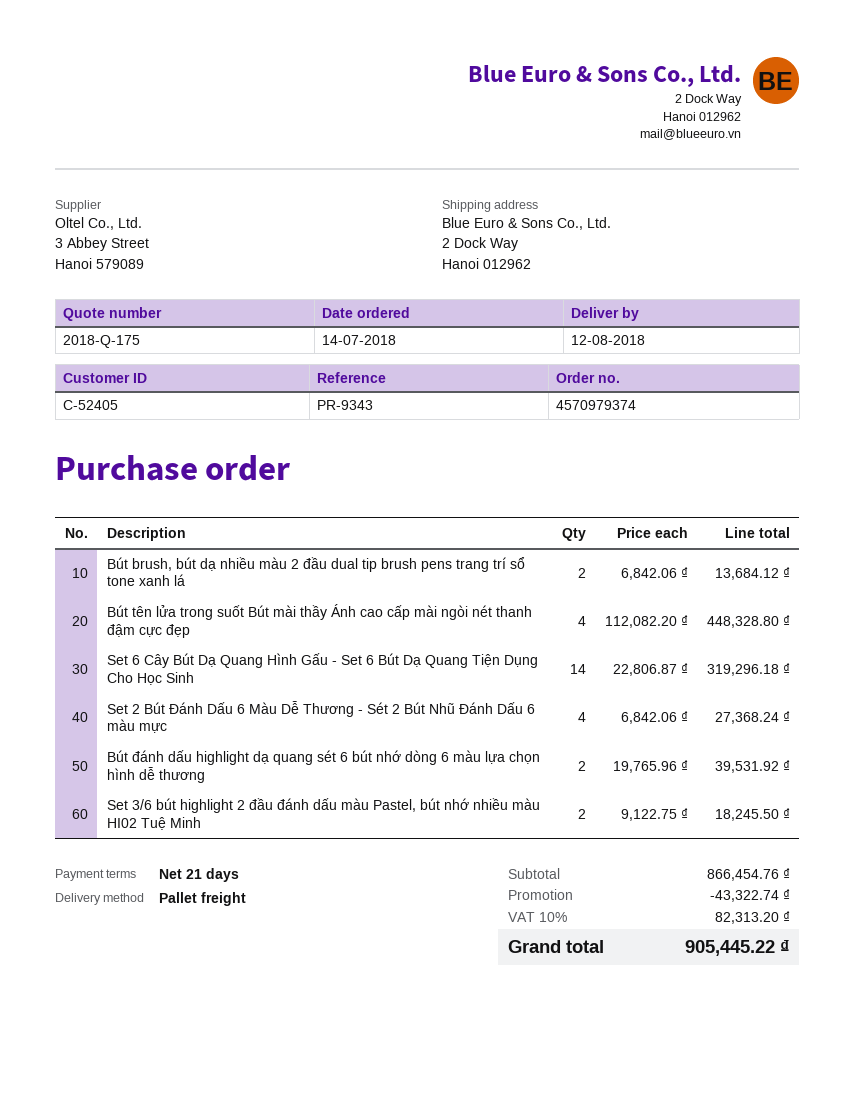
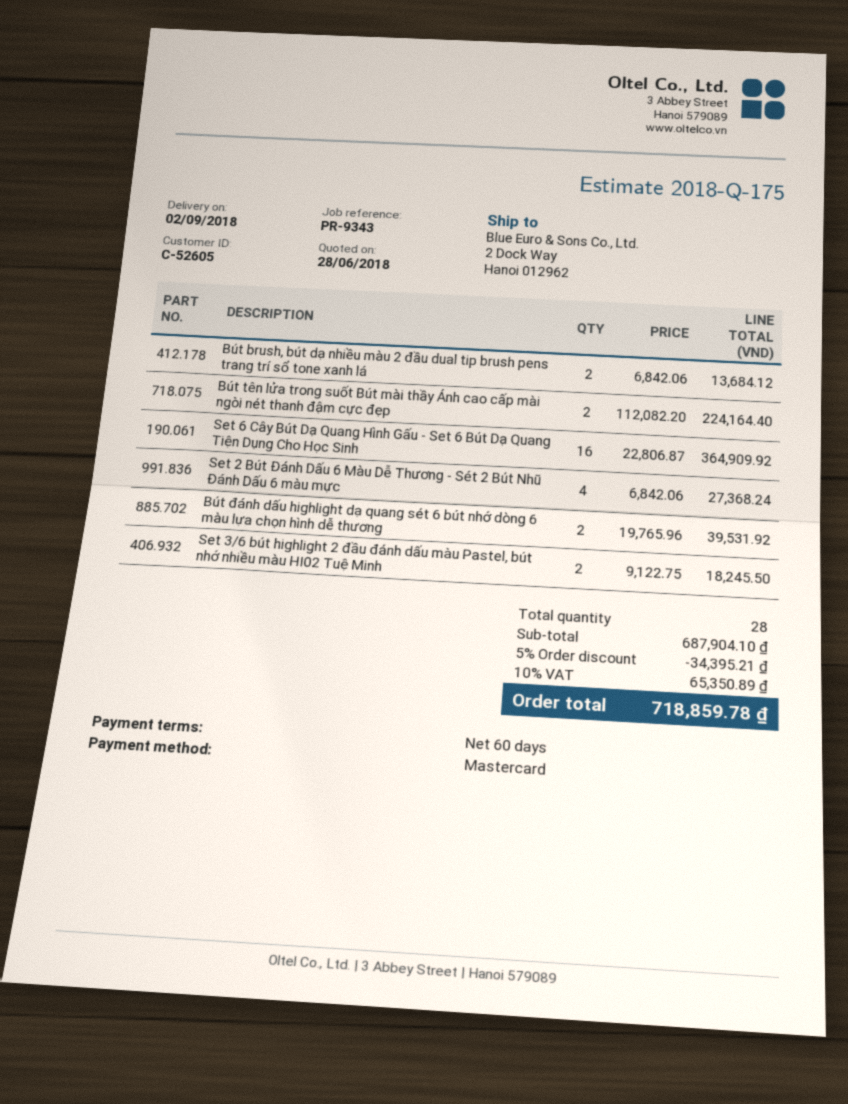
delivery date: 2018-08-12 -> 2018-09-02
payment terms: 21 days -> 60 days
customer number: C-52405 -> C-52605
Bút tên lửa trong suốt Bút mài thầy Ánh cao cấp mài ngòi nét thanh đậm cực đẹp: 4 x 112082.20 = 448328.80 -> 2 x 112082.20 = 224164.40
Set 6 Cây Bút Dạ Quang Hình Gấu - Set 6 Bút Dạ Quang Tiện Dụng Cho Học Sinh: 14 x 22806.87 = 319296.18 -> 16 x 22806.87 = 364909.92
subtotal: 866454.76 -> 687904.10
discount: 43322.74 -> 34395.21
tax: 10% = 82313.20 -> 10% = 65350.89
total: 905445.22 -> 718859.78

